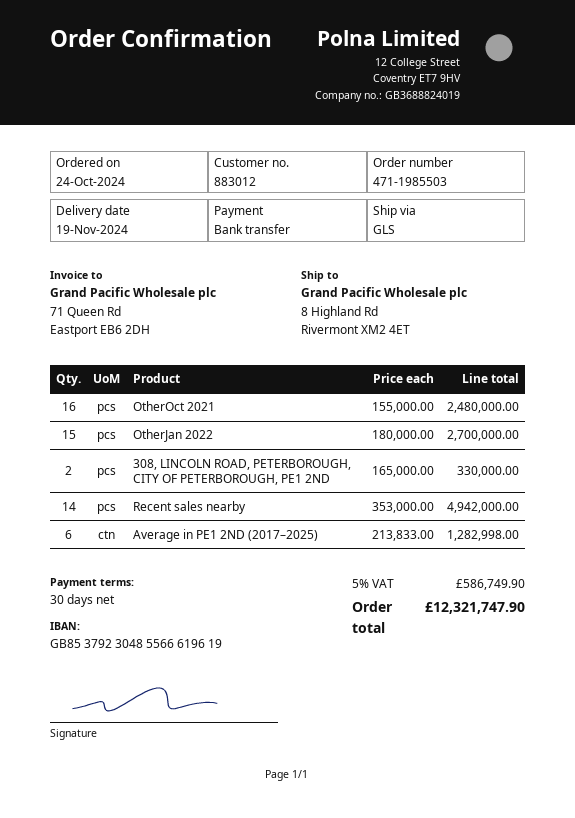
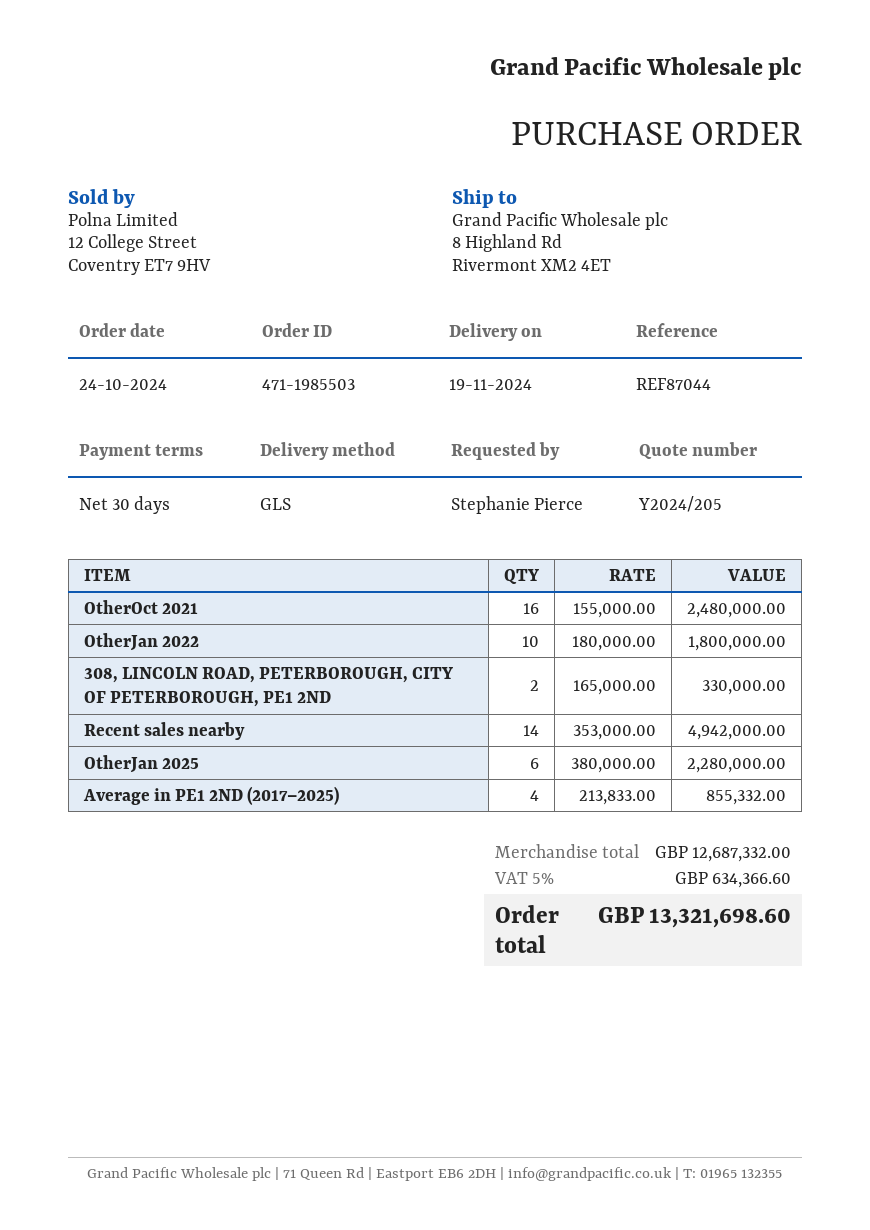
OtherJan 2022: 15 x 180000.00 = 2700000.00 -> 10 x 180000.00 = 1800000.00
Average in PE1 2ND (2017–2025): 6 x 213833.00 = 1282998.00 -> 4 x 213833.00 = 855332.00
OtherJan 2025: none -> 6 x 380000.00 = 2280000.00
tax: 5% = 586749.90 -> 5% = 634366.60
total: 12321747.90 -> 13321698.60

